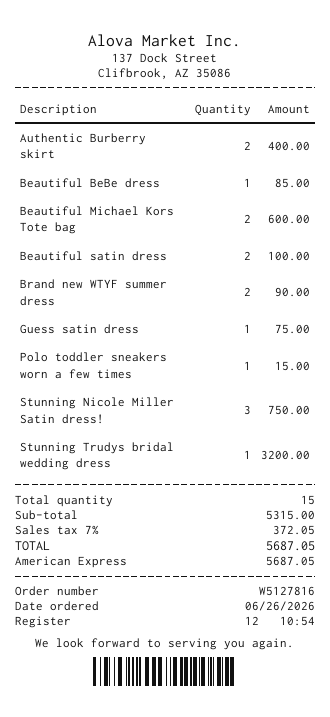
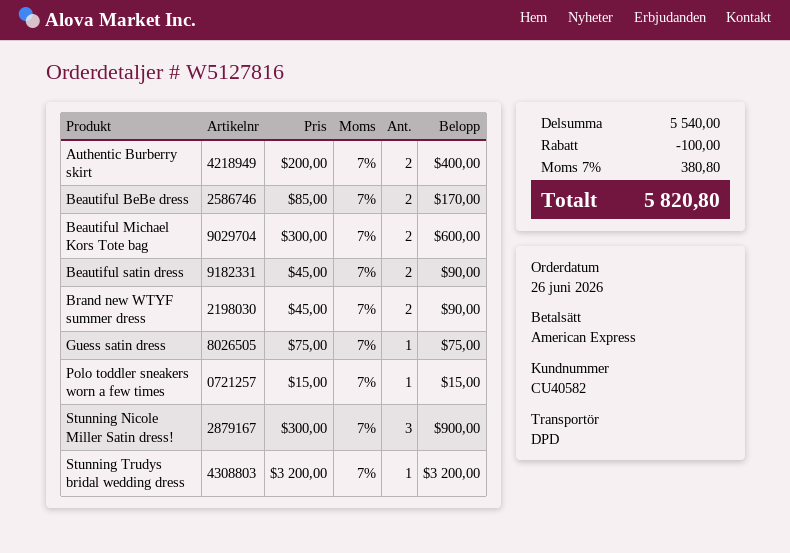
Beautiful BeBe dress: 1 for 85.00 -> 2 for 170.00
Beautiful satin dress: 2 for 100.00 -> 2 for 90.00
Stunning Nicole Miller Satin dress!: 3 for 750.00 -> 3 for 900.00
subtotal: 5315.00 -> 5540.00
discount: none -> 100.00
tax: 7% = 372.05 -> 7% = 380.80
total: 5687.05 -> 5820.80

